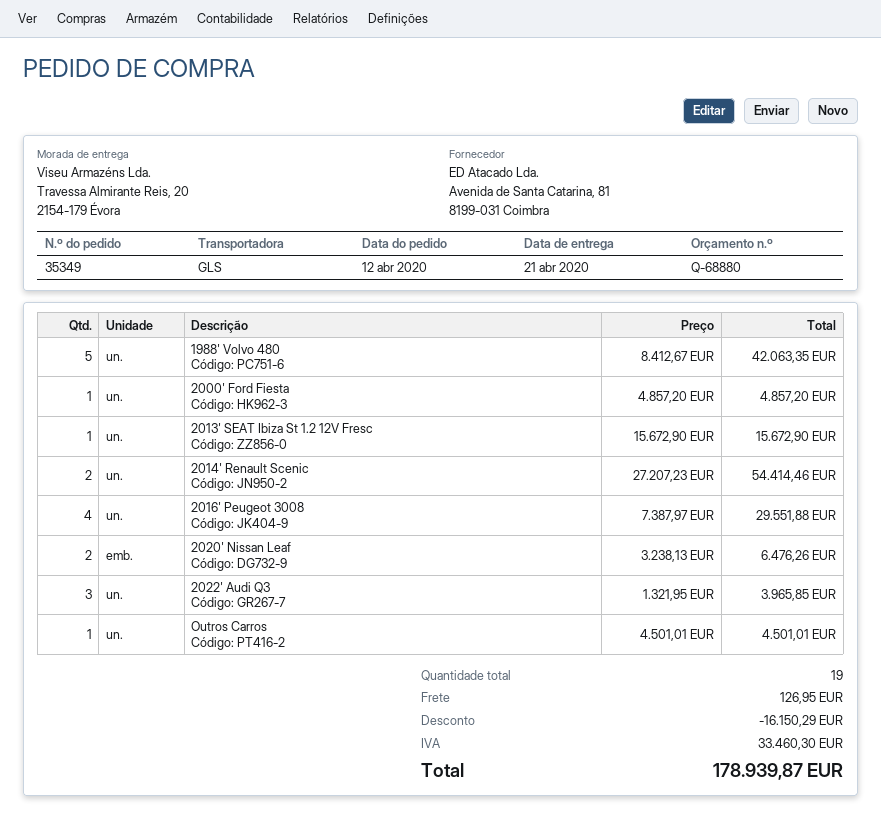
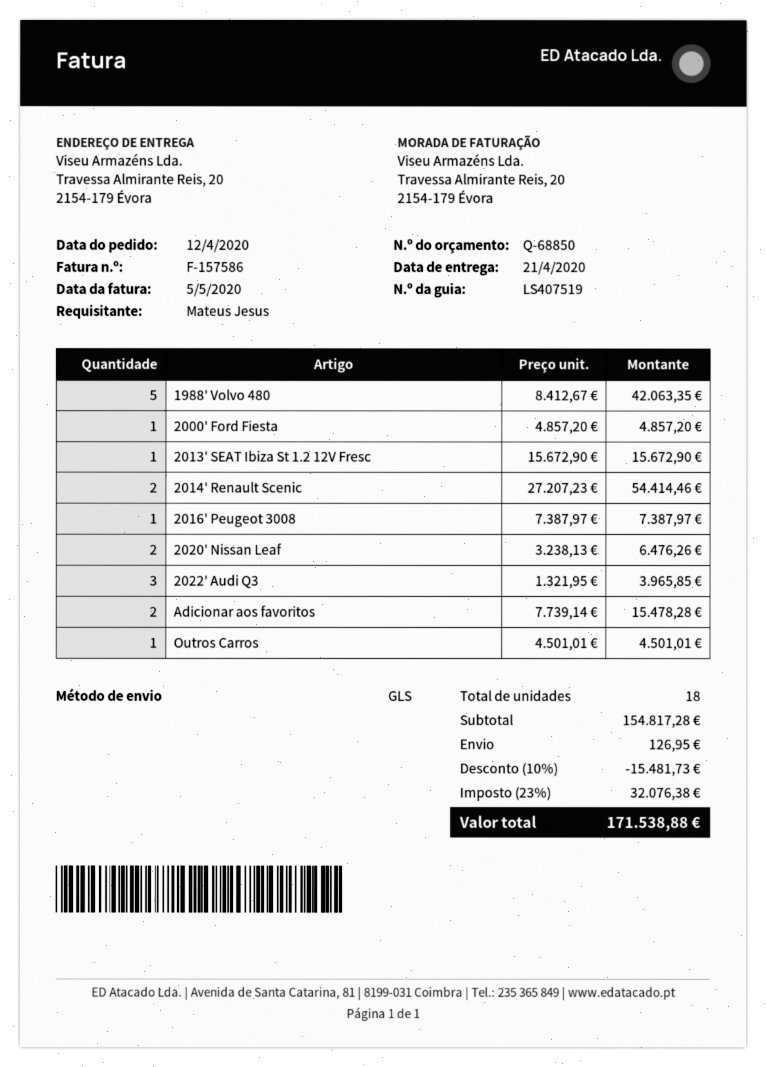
quote number: Q-68880 -> Q-68850
2016' Peugeot 3008: 4 x 7387.97 = 29551.88 -> 1 x 7387.97 = 7387.97
Adicionar aos favoritos: none -> 2 x 7739.14 = 15478.28
total quantity: 19 -> 18
discount: 16150.29 -> 15481.73
tax: 33460.30 -> 32076.38
total: 178939.87 -> 171538.88

